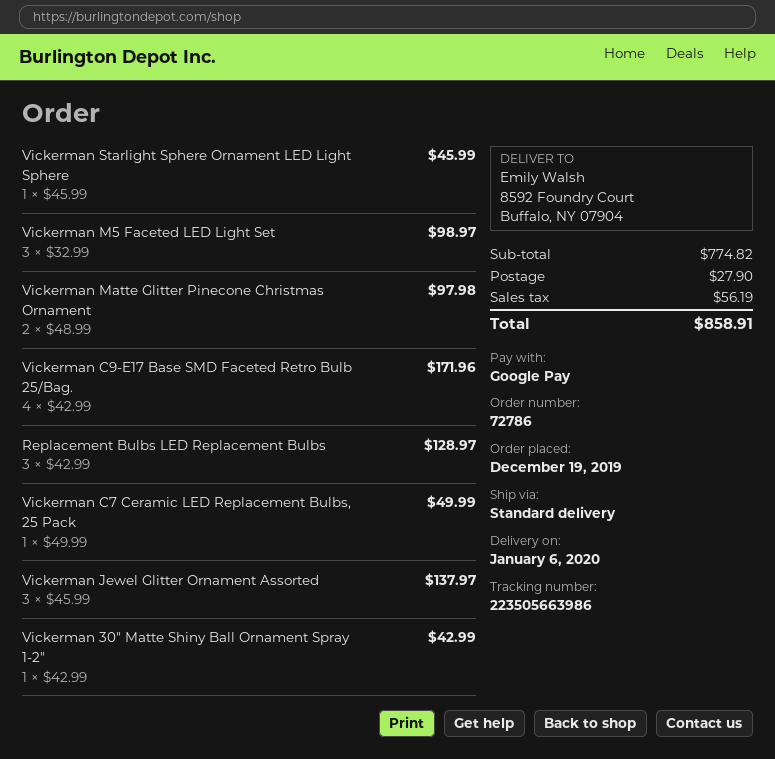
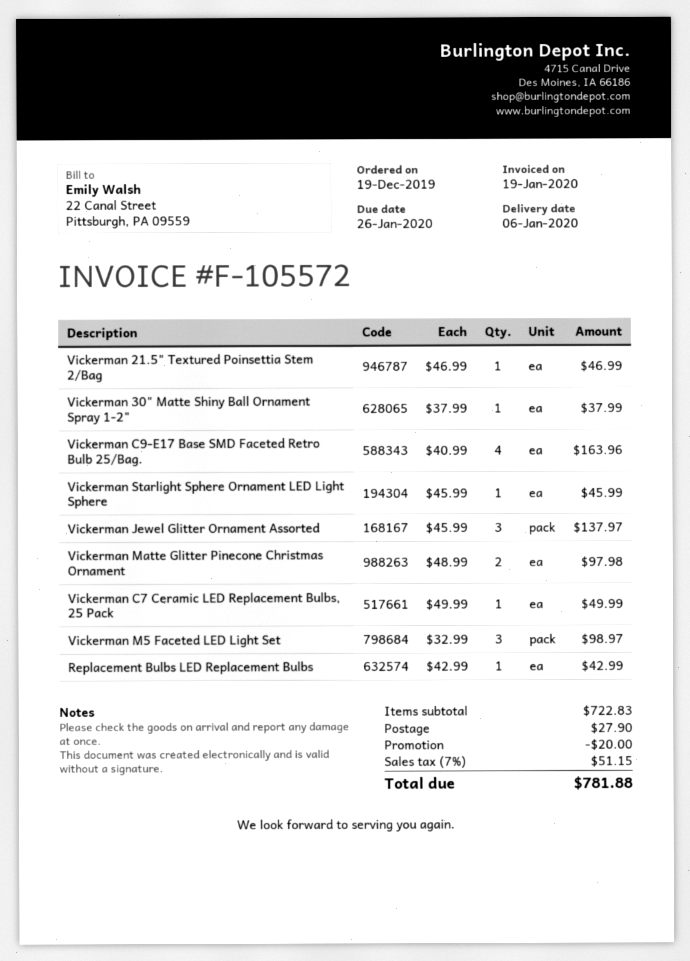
Vickerman C9-E17 Base SMD Faceted Retro Bulb 25/Bag.: 4 x 42.99 = 171.96 -> 4 x 40.99 = 163.96
Replacement Bulbs LED Replacement Bulbs: 3 x 42.99 = 128.97 -> 1 x 42.99 = 42.99
Vickerman 30" Matte Shiny Ball Ornament Spray 1-2": 1 x 42.99 = 42.99 -> 1 x 37.99 = 37.99
Vickerman 21.5" Textured Poinsettia Stem 2/Bag: none -> 1 x 46.99 = 46.99
subtotal: 774.82 -> 722.83
discount: none -> 20.00
tax: 56.19 -> 51.15
total: 858.91 -> 781.88

